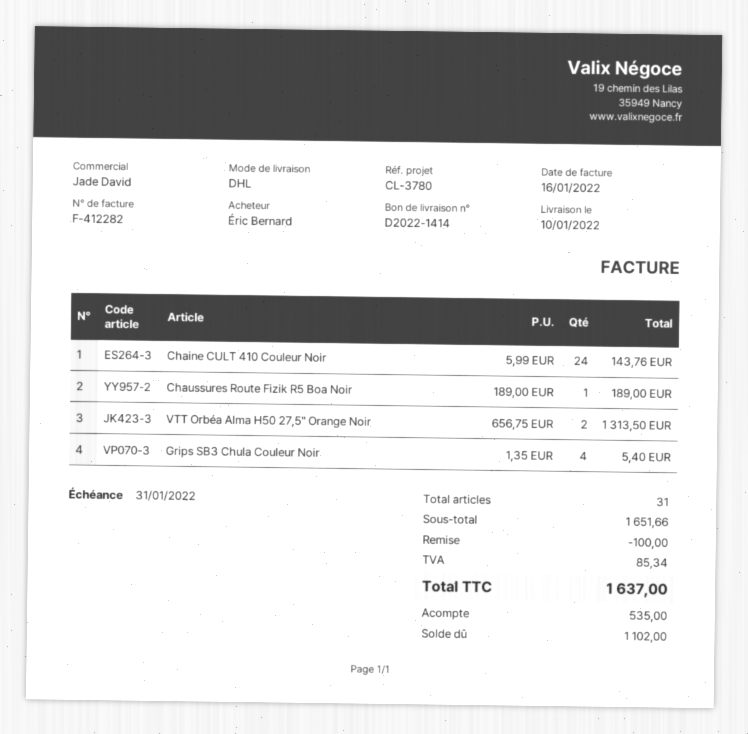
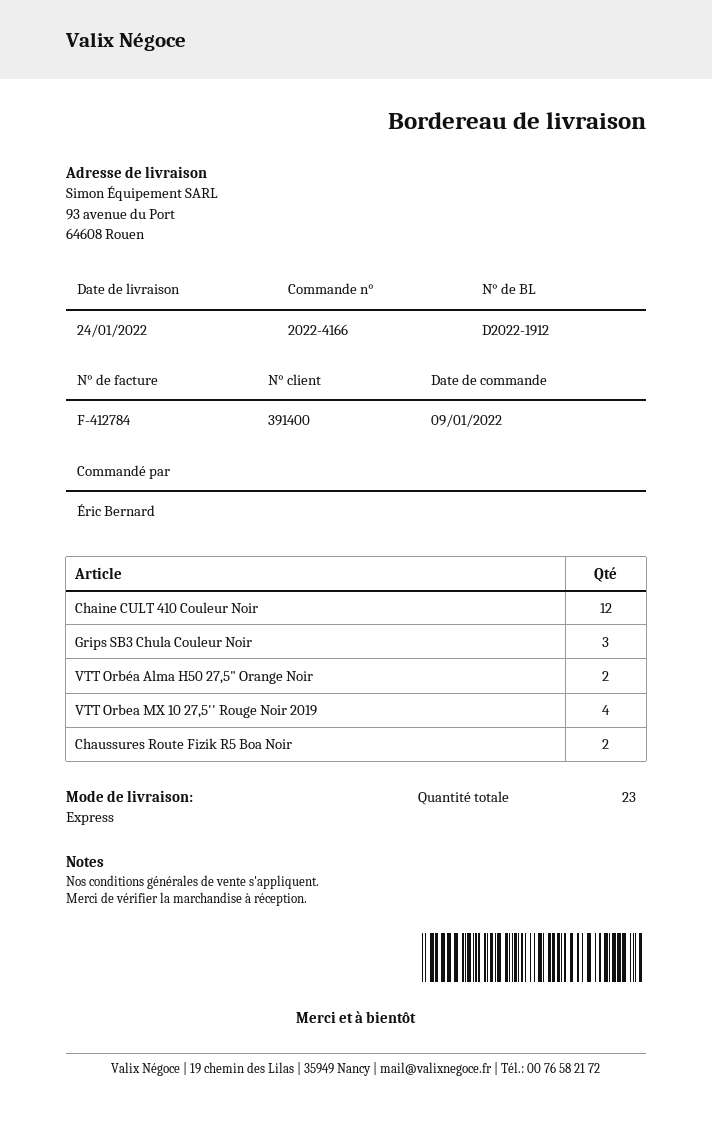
delivery note number: D2022-1414 -> D2022-1912
delivery date: 2022-01-10 -> 2022-01-24
invoice number: F-412282 -> F-412784
shipping method: DHL -> express
Chaine CULT 410 Couleur Noir: 24 -> 12
Chaussures Route Fizik R5 Boa Noir: 1 -> 2
Grips SB3 Chula Couleur Noir: 4 -> 3
VTT Orbea MX 10 27,5'' Rouge Noir 2019: none -> 4
total quantity: 31 -> 23

